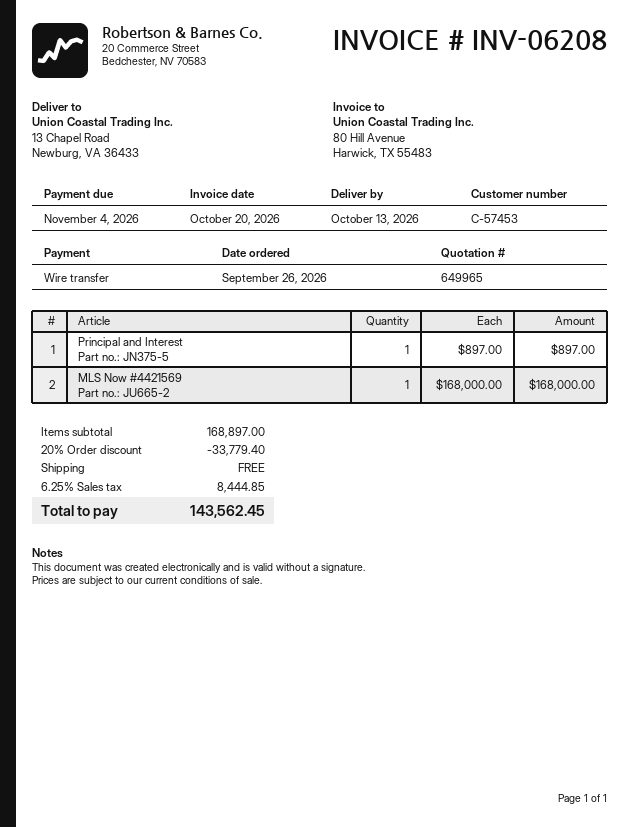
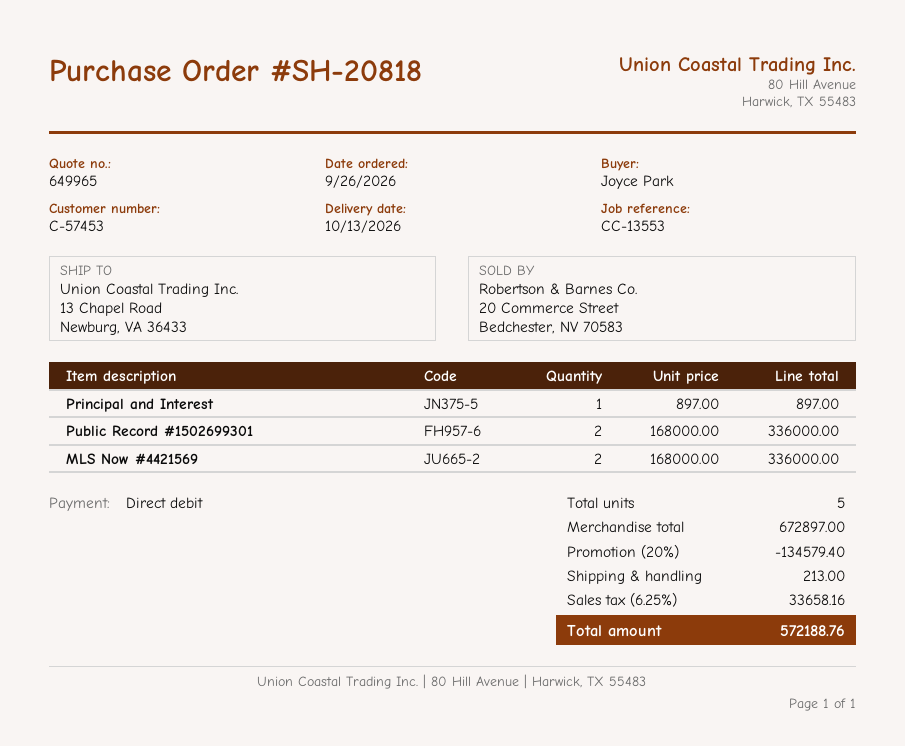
payment method: bank transfer -> direct debit
MLS Now #4421569: 1 x 168000.00 = 168000.00 -> 2 x 168000.00 = 336000.00
Public Record #1502699301: none -> 2 x 168000.00 = 336000.00
subtotal: 168897.00 -> 672897.00
discount: 20% = 33779.40 -> 20% = 134579.40
shipping: 0.00 -> 213.00
tax: 6.25% = 8444.85 -> 6.25% = 33658.16
total: 143562.45 -> 572188.76

